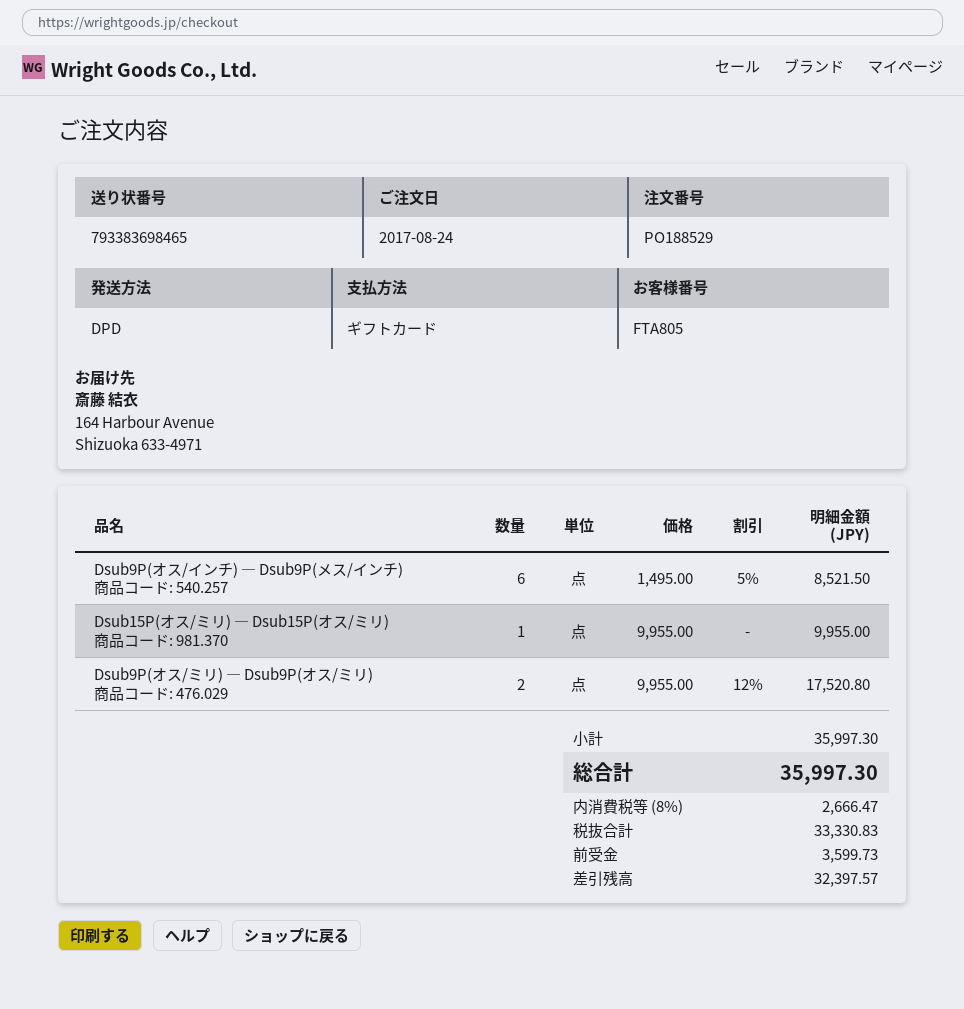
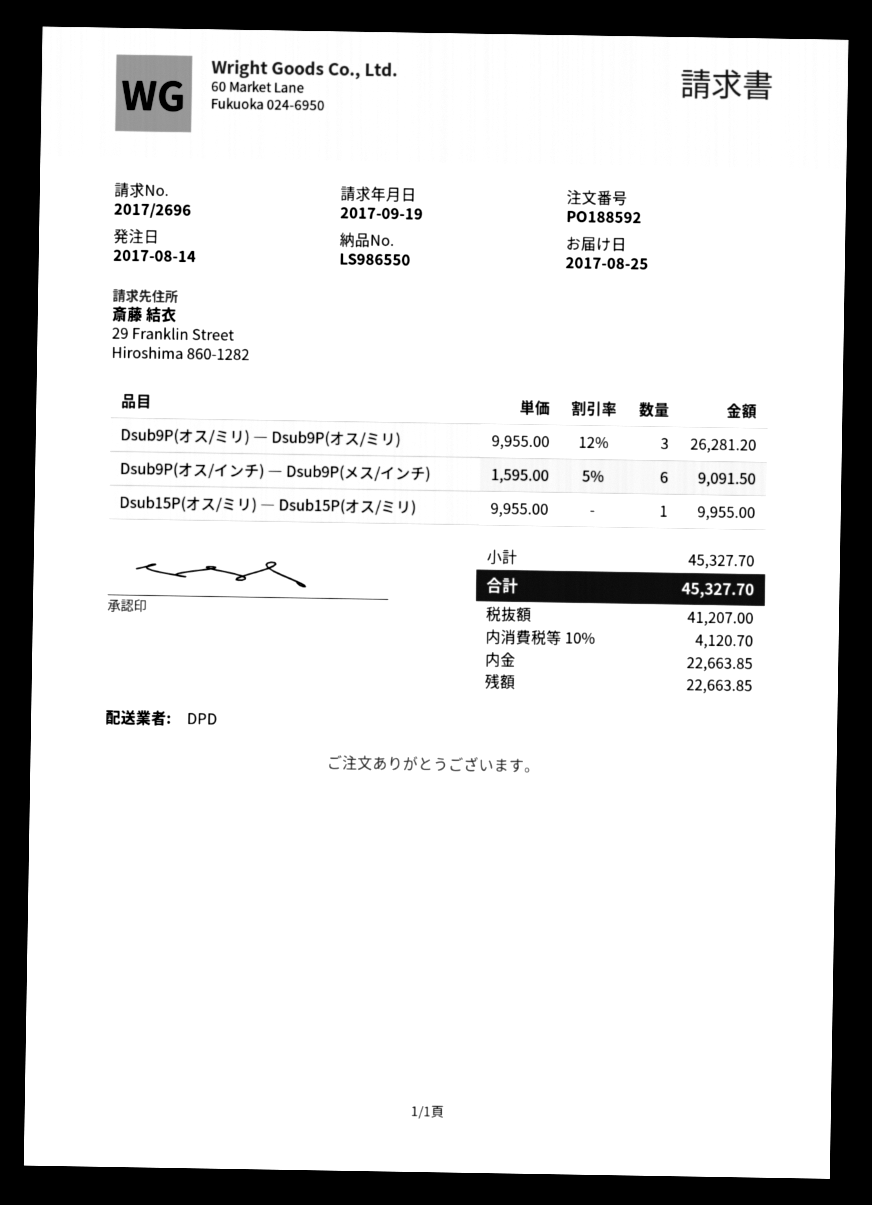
order number: PO188529 -> PO188592
order date: 2017-08-24 -> 2017-08-14
Dsub9P(オス/インチ) ― Dsub9P(メス/インチ): 6 x 1495.00 - 5% = 8521.50 -> 6 x 1595.00 - 5% = 9091.50
Dsub9P(オス/ミリ) ― Dsub9P(オス/ミリ): 2 x 9955.00 - 12% = 17520.80 -> 3 x 9955.00 - 12% = 26281.20
subtotal: 35997.30 -> 45327.70
net: 33330.83 -> 41207.00
tax: 8% = 2666.47 -> 10% = 4120.70
total: 35997.30 -> 45327.70
deposit: 3599.73 -> 22663.85
balance: 32397.57 -> 22663.85

